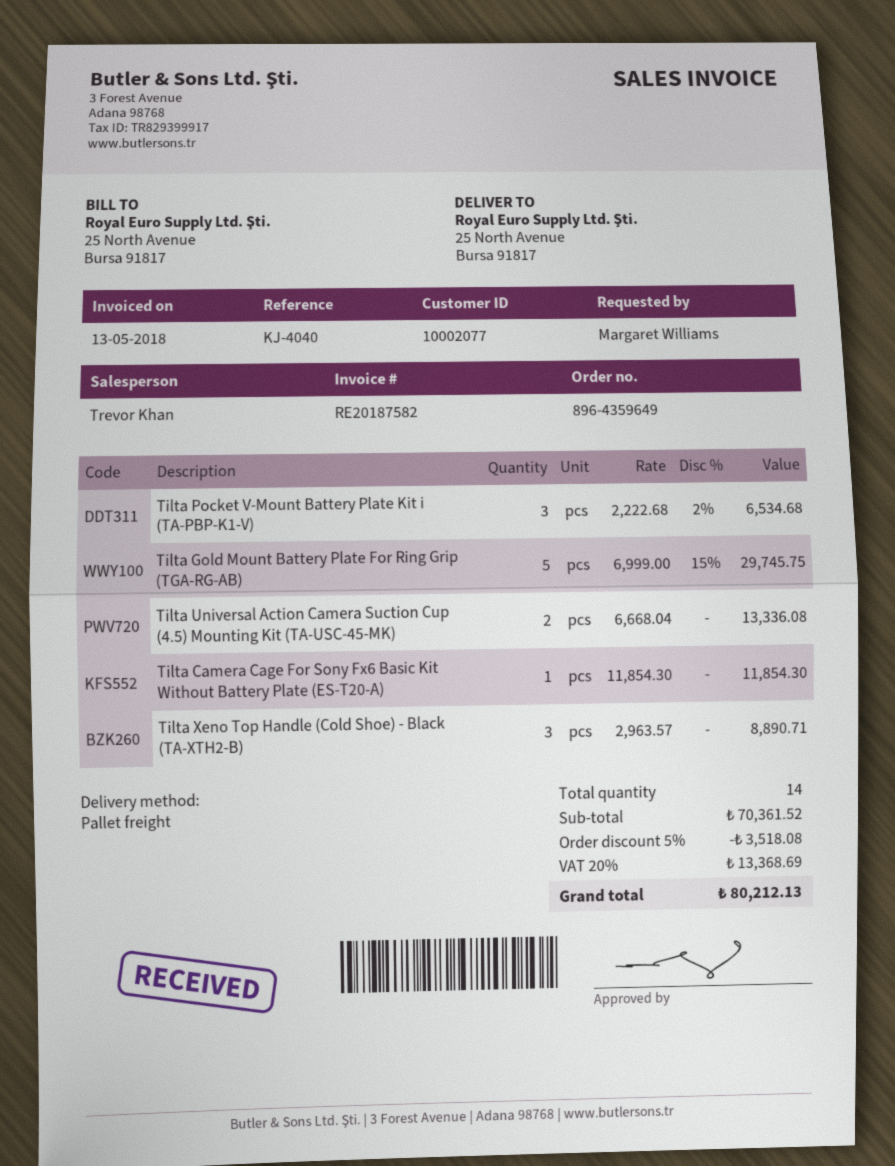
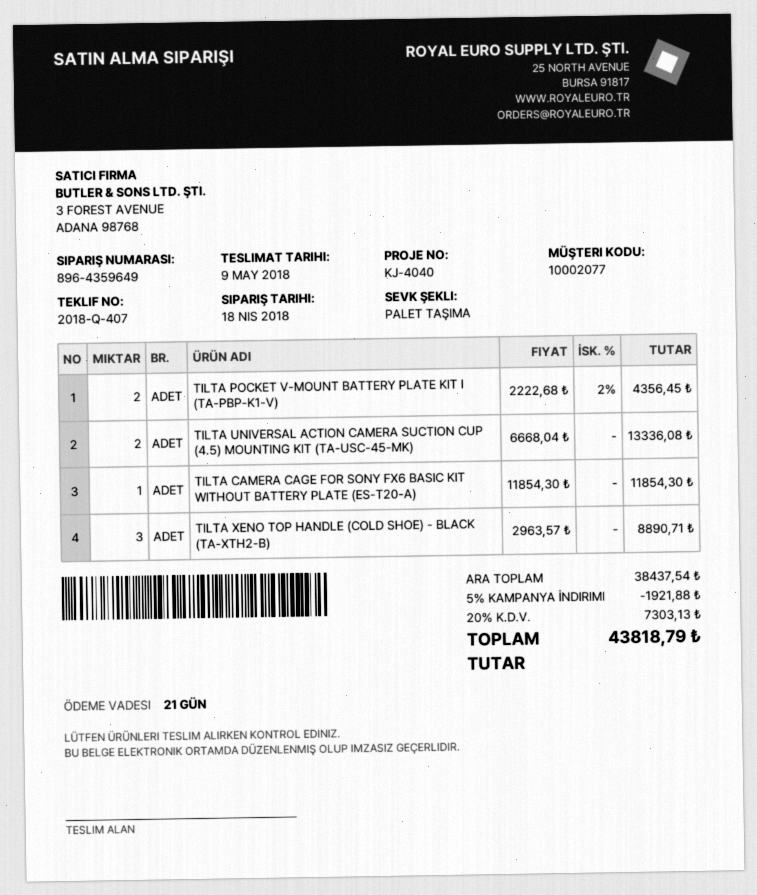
Tilta Pocket V-Mount Battery Plate Kit i (TA-PBP-K1-V): 3 x 2222.68 - 2% = 6534.68 -> 2 x 2222.68 - 2% = 4356.45
Tilta Gold Mount Battery Plate For Ring Grip (TGA-RG-AB): 5 x 6999.00 - 15% = 29745.75 -> none
subtotal: 70361.52 -> 38437.54
discount: 5% = 3518.08 -> 5% = 1921.88
tax: 20% = 13368.69 -> 20% = 7303.13
total: 80212.13 -> 43818.79

